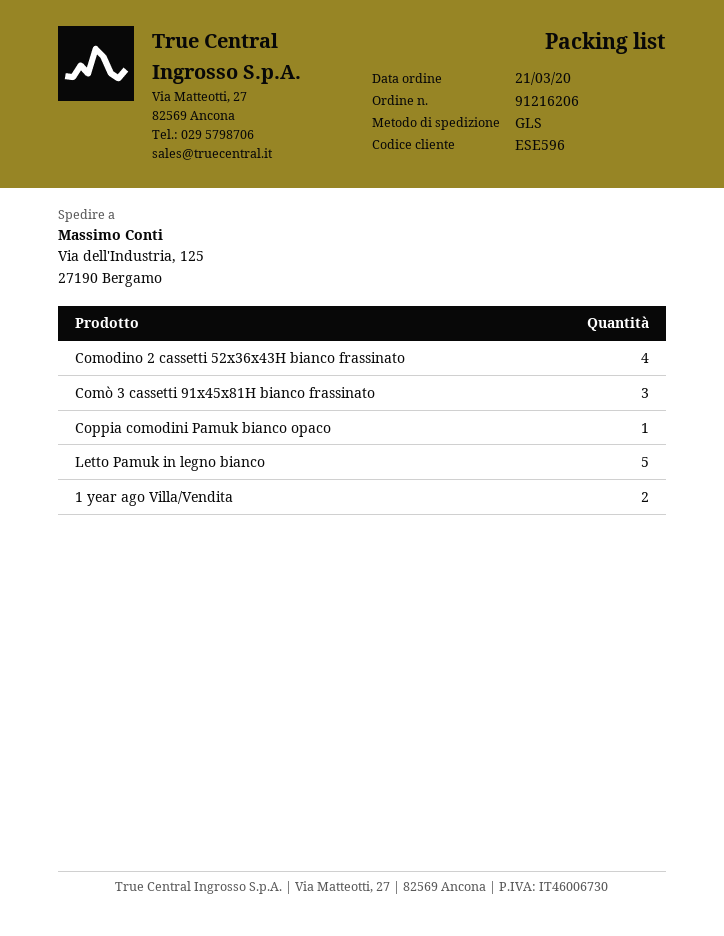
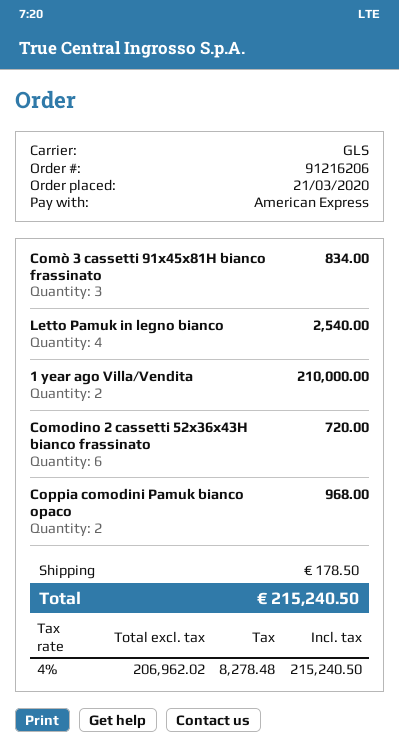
Comodino 2 cassetti 52x36x43H bianco frassinato: 4 -> 6
Coppia comodini Pamuk bianco opaco: 1 -> 2
Letto Pamuk in legno bianco: 5 -> 4

